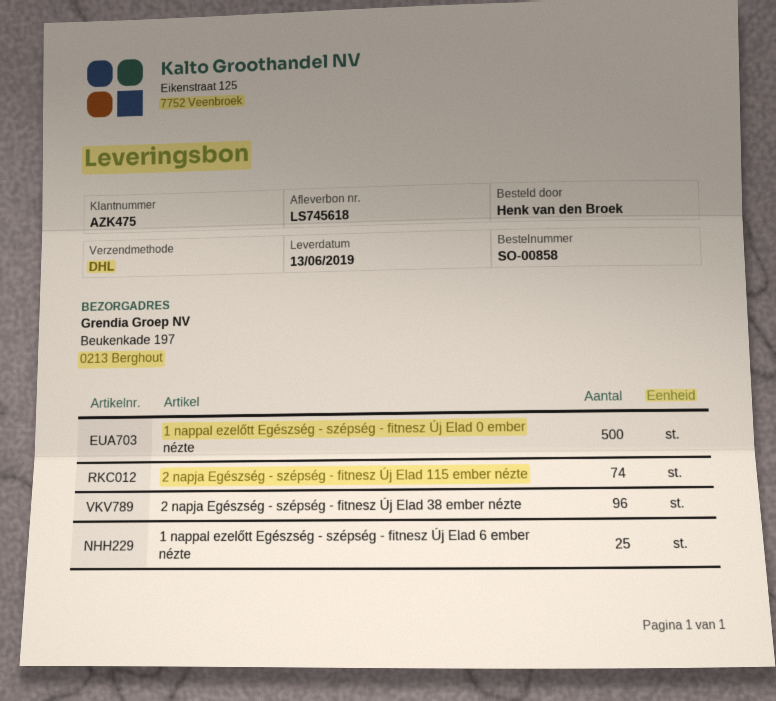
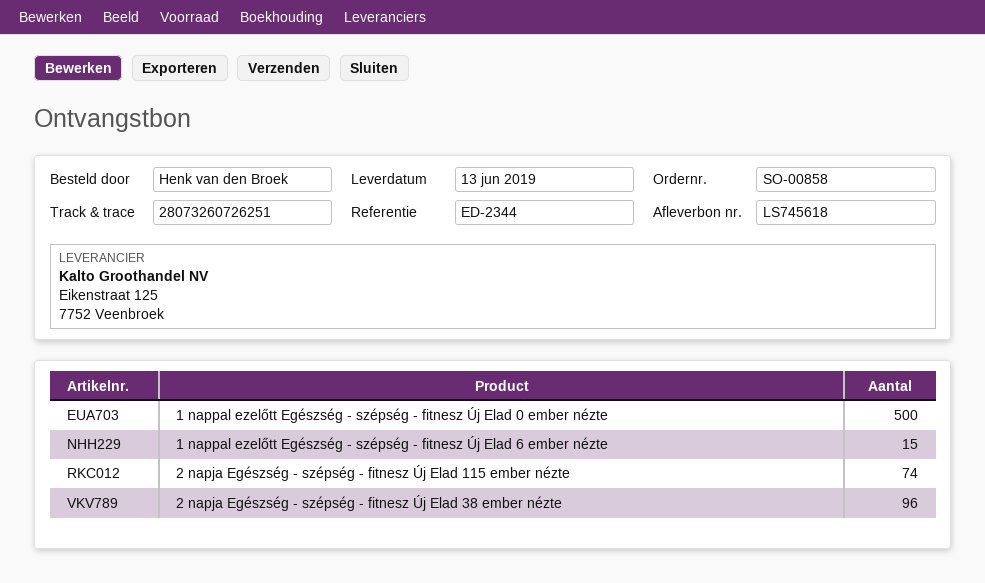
1 nappal ezelőtt Egészség - szépség - fitnesz Új Elad 6 ember nézte: 25 -> 15

